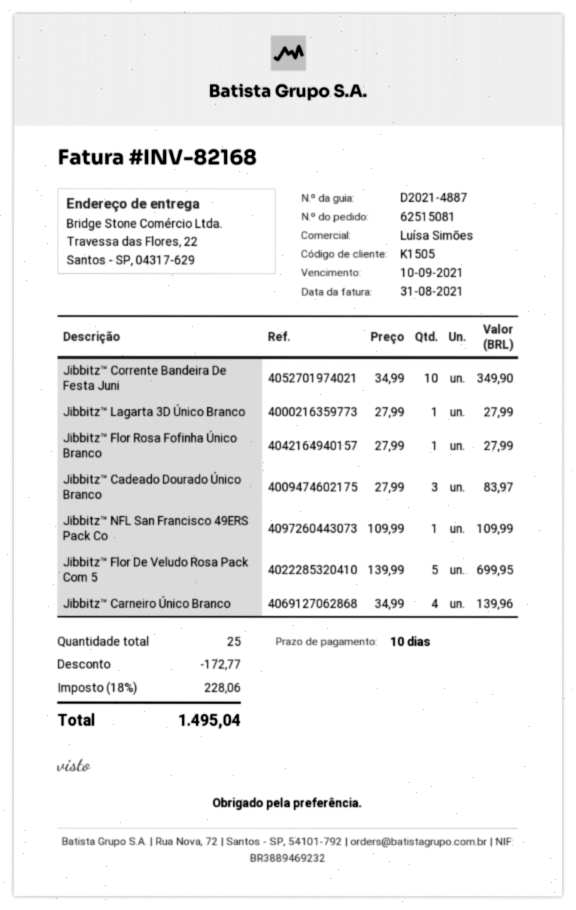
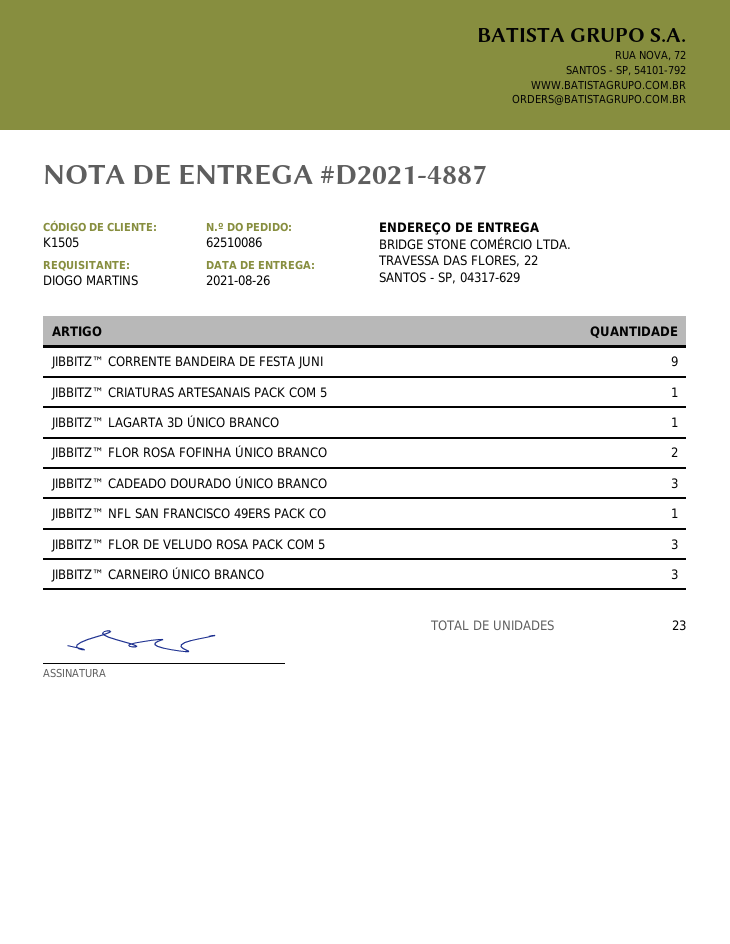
order number: 62515081 -> 62510086
Jibbitz™ Corrente Bandeira De Festa Juni: 10 -> 9
Jibbitz™ Flor Rosa Fofinha Único Branco: 1 -> 2
Jibbitz™ Flor De Veludo Rosa Pack Com 5: 5 -> 3
Jibbitz™ Carneiro Único Branco: 4 -> 3
JIBBITZ™ CRIATURAS ARTESANAIS PACK COM 5: none -> 1
total quantity: 25 -> 23

